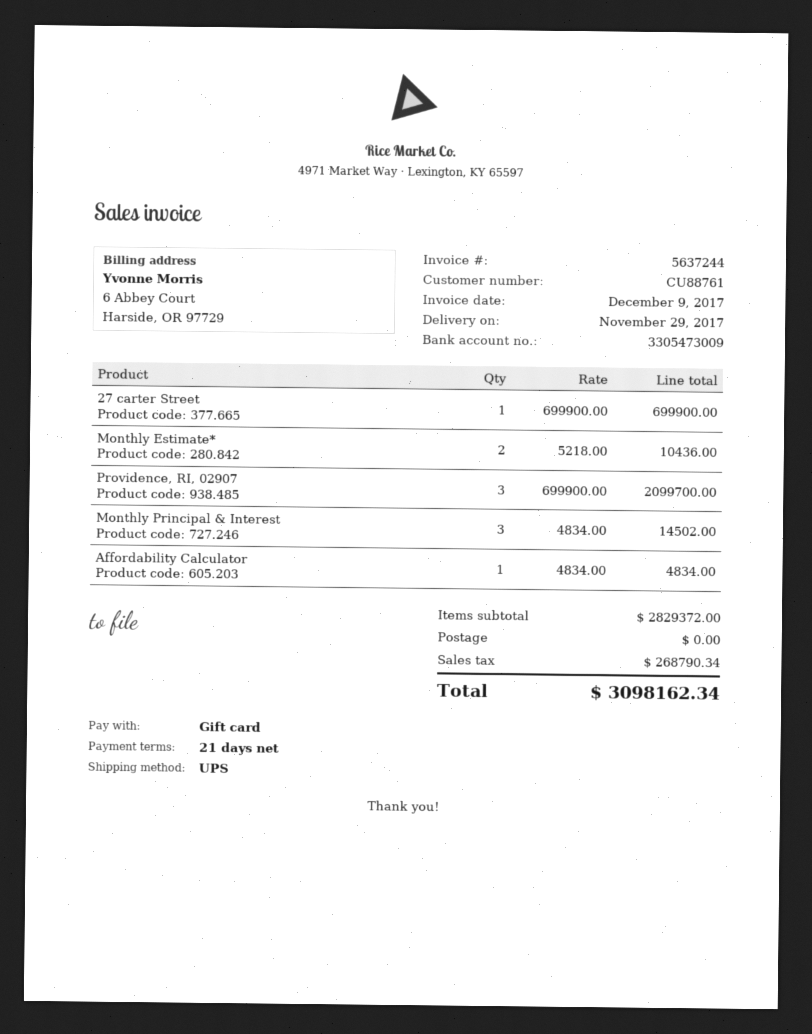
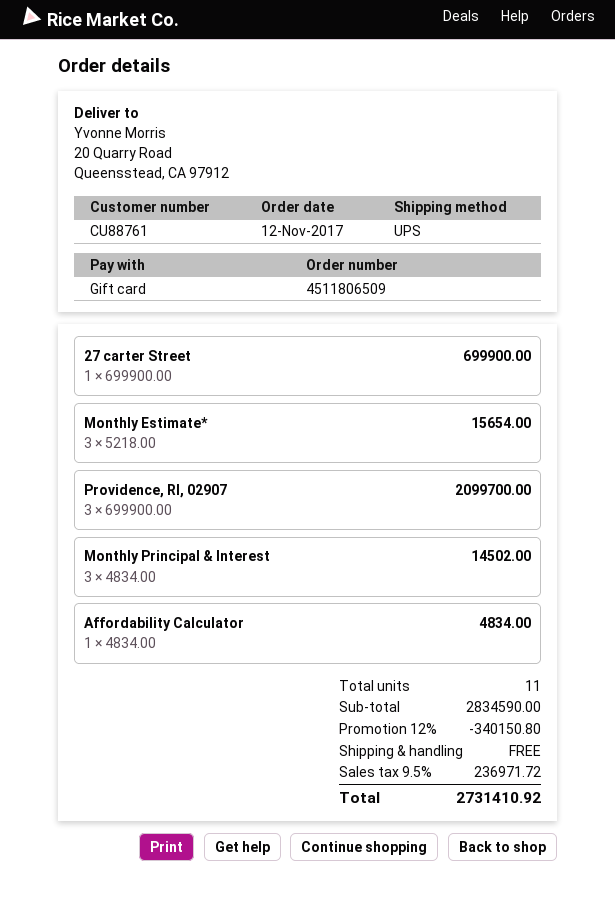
Monthly Estimate*: 2 x 5218.00 = 10436.00 -> 3 x 5218.00 = 15654.00
subtotal: 2829372.00 -> 2834590.00
discount: none -> 12% = 340150.80
tax: 268790.34 -> 236971.72
total: 3098162.34 -> 2731410.92

